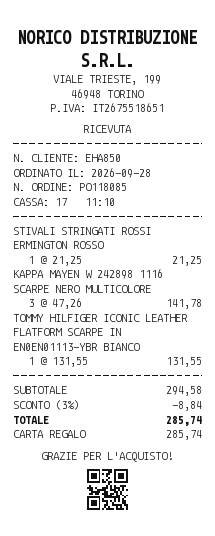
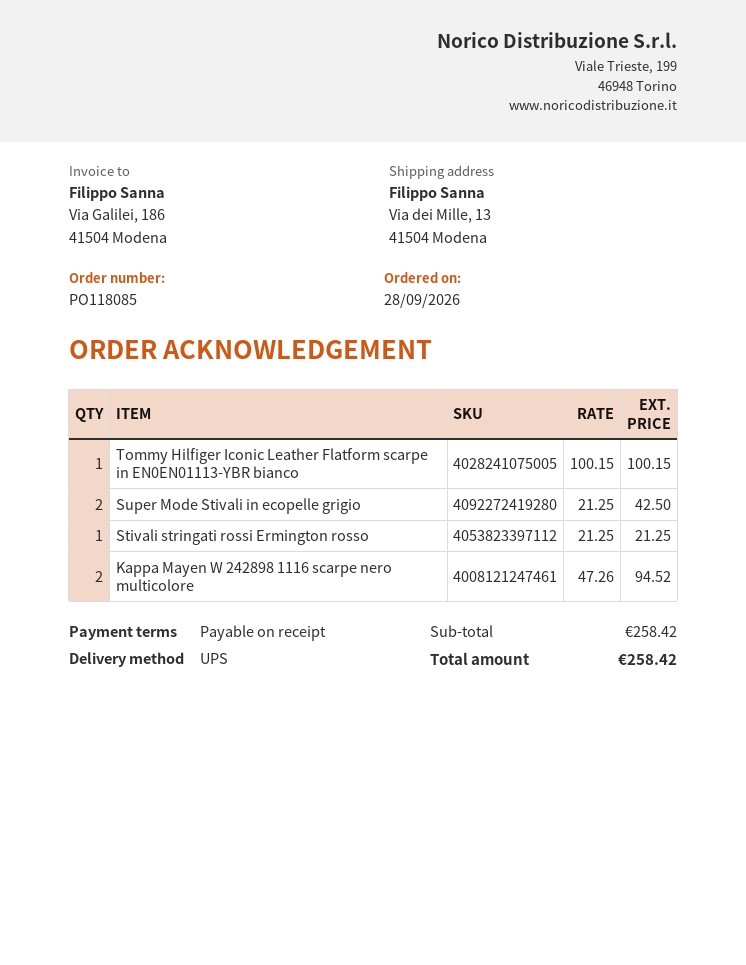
KAPPA MAYEN W 242898 1116 SCARPE NERO MULTICOLORE: 3 x 47.26 = 141.78 -> 2 x 47.26 = 94.52
TOMMY HILFIGER ICONIC LEATHER FLATFORM SCARPE IN EN0EN01113-YBR BIANCO: 1 x 131.55 = 131.55 -> 1 x 100.15 = 100.15
Super Mode Stivali in ecopelle grigio: none -> 2 x 21.25 = 42.50
subtotal: 294.58 -> 258.42
discount: 3% = 8.84 -> none
total: 285.74 -> 258.42

